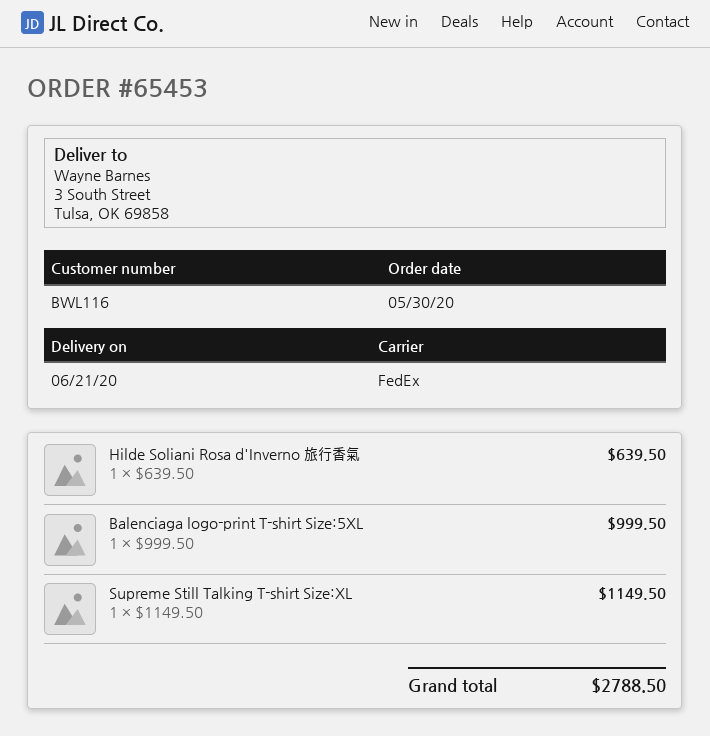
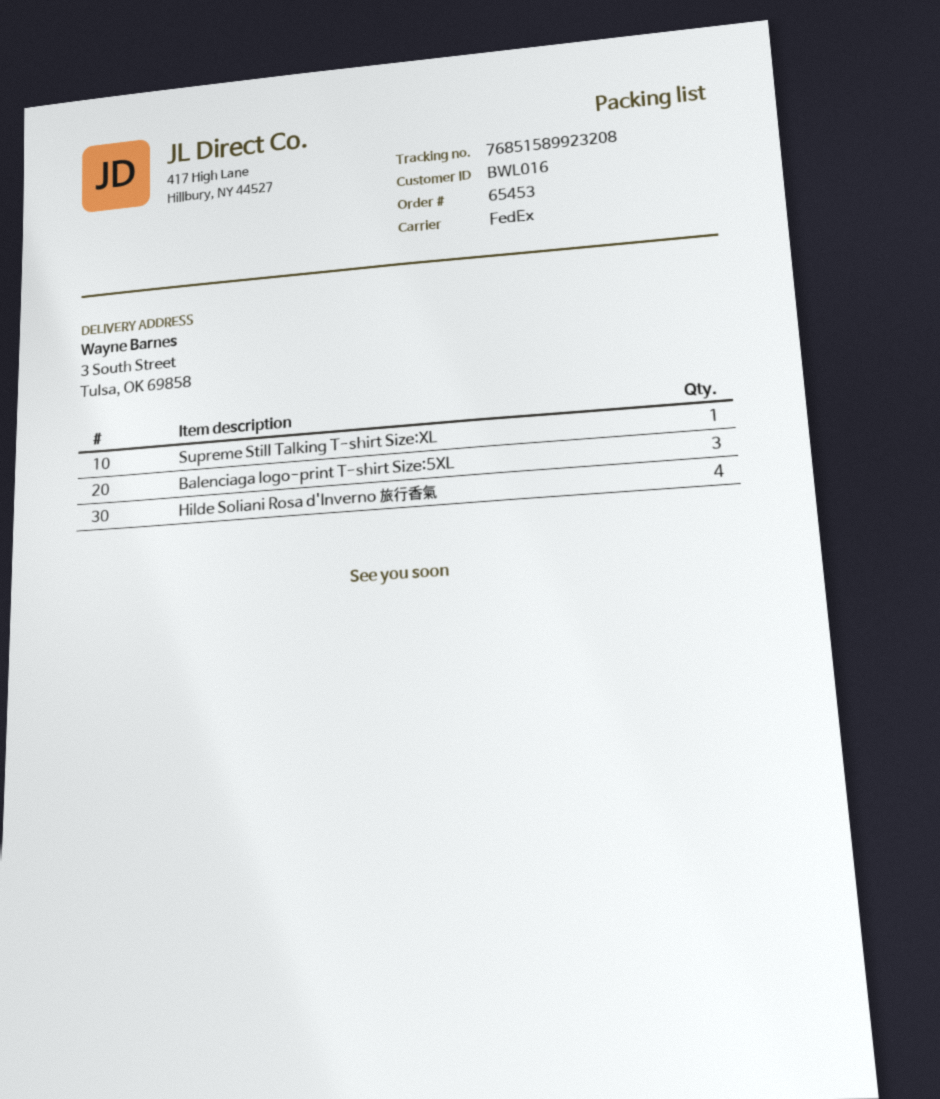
customer number: BWL116 -> BWL016
Hilde Soliani Rosa d'Inverno 旅行香氣: 1 -> 4
Balenciaga logo-print T-shirt Size:5XL: 1 -> 3

